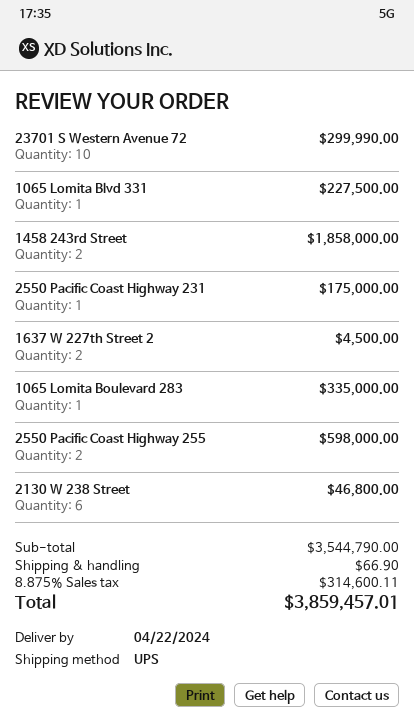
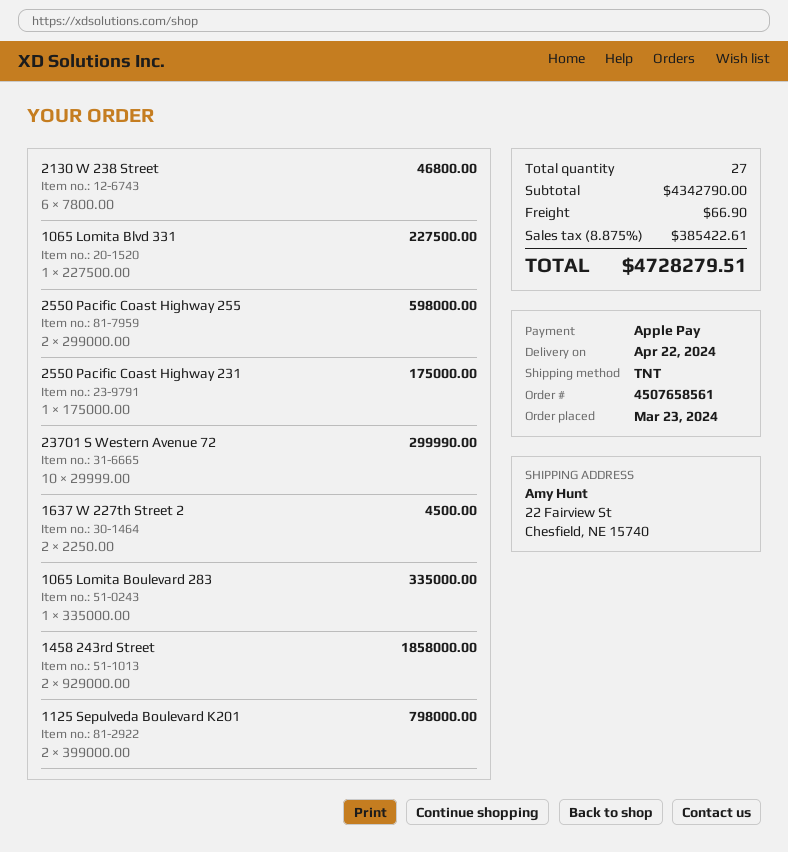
shipping method: UPS -> TNT
1125 Sepulveda Boulevard K201: none -> 2 for 798000.00
subtotal: 3544790.00 -> 4342790.00
tax: 8.875% = 314600.11 -> 8.875% = 385422.61
total: 3859457.01 -> 4728279.51

